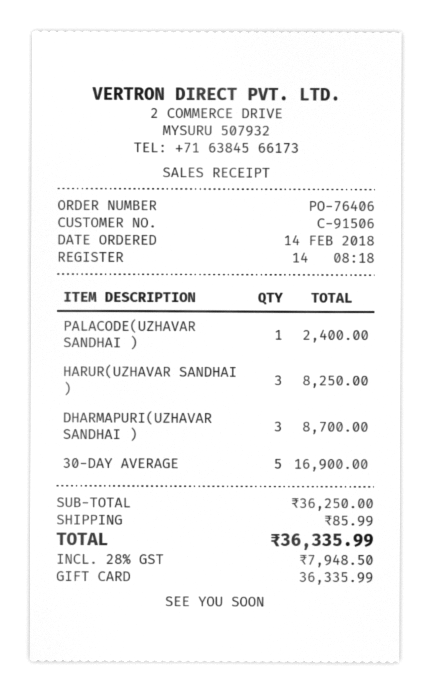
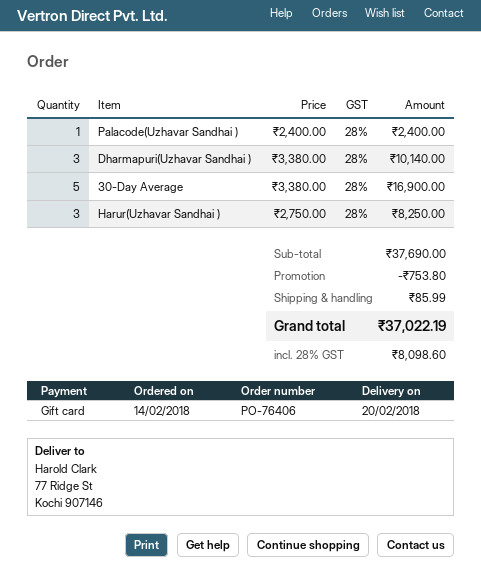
DHARMAPURI(UZHAVAR SANDHAI ): 3 for 8700.00 -> 3 for 10140.00
subtotal: 36250.00 -> 37690.00
discount: none -> 753.80
tax: 28% = 7948.50 -> 28% = 8098.60
total: 36335.99 -> 37022.19

